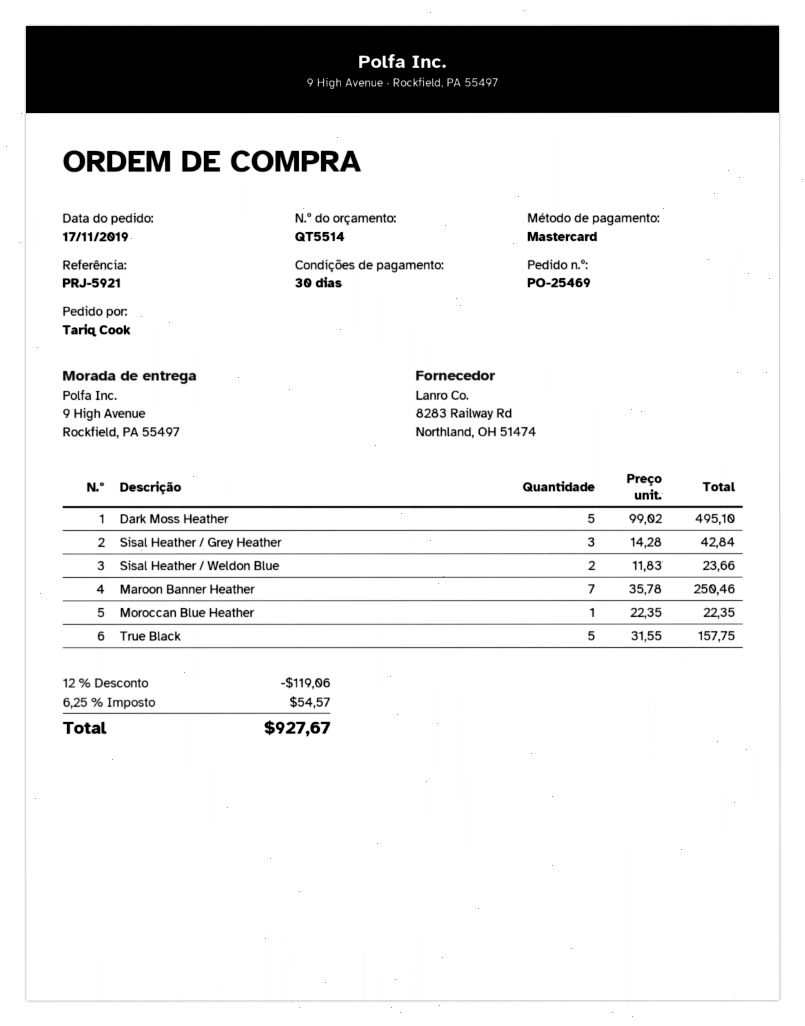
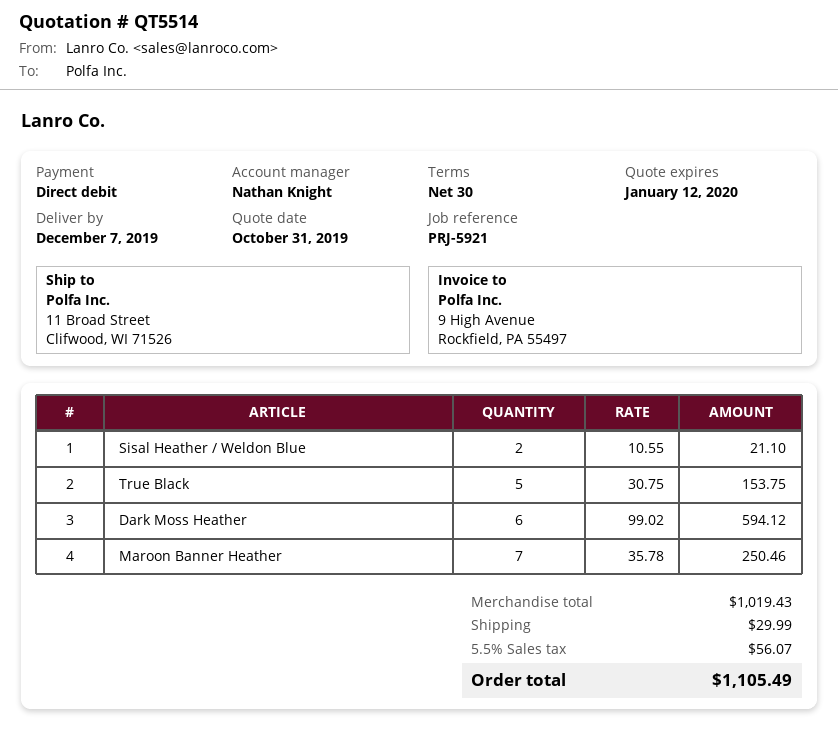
payment method: Mastercard -> direct debit
ship to: 9 High Avenue, Rockfield, PA 55497 -> 11 Broad Street, Clifwood, WI 71526
Dark Moss Heather: 5 x 99.02 = 495.10 -> 6 x 99.02 = 594.12
Sisal Heather / Grey Heather: 3 x 14.28 = 42.84 -> none
Sisal Heather / Weldon Blue: 2 x 11.83 = 23.66 -> 2 x 10.55 = 21.10
Moroccan Blue Heather: 1 x 22.35 = 22.35 -> none
True Black: 5 x 31.55 = 157.75 -> 5 x 30.75 = 153.75
discount: 12% = 119.06 -> none
shipping: none -> 29.99
tax: 6.25% = 54.57 -> 5.5% = 56.07
total: 927.67 -> 1105.49

